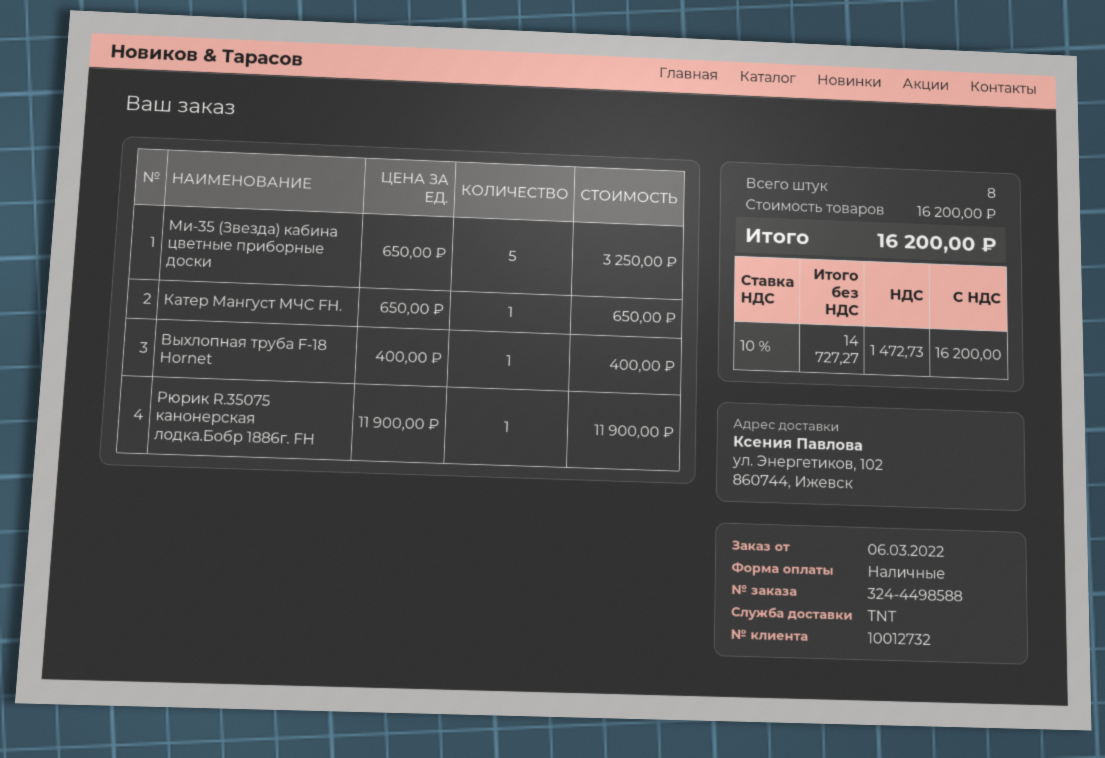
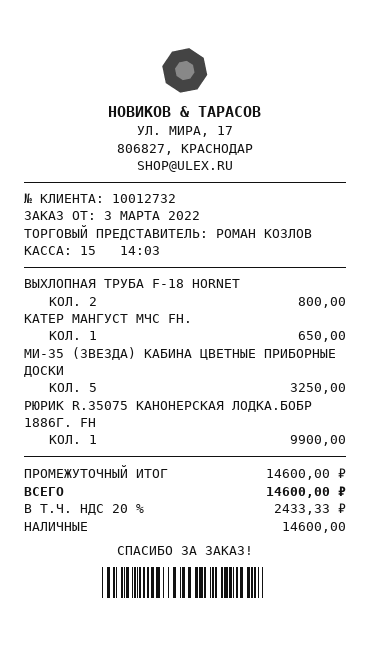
order date: 2022-03-06 -> 2022-03-03
Выхлопная труба F-18 Hornet: 1 for 400.00 -> 2 for 800.00
Рюрик R.35075 канонерская лодка.Бобр 1886г. FH: 1 for 11900.00 -> 1 for 9900.00
subtotal: 16200.00 -> 14600.00
tax: 10% = 1472.73 -> 20% = 2433.33
total: 16200.00 -> 14600.00

